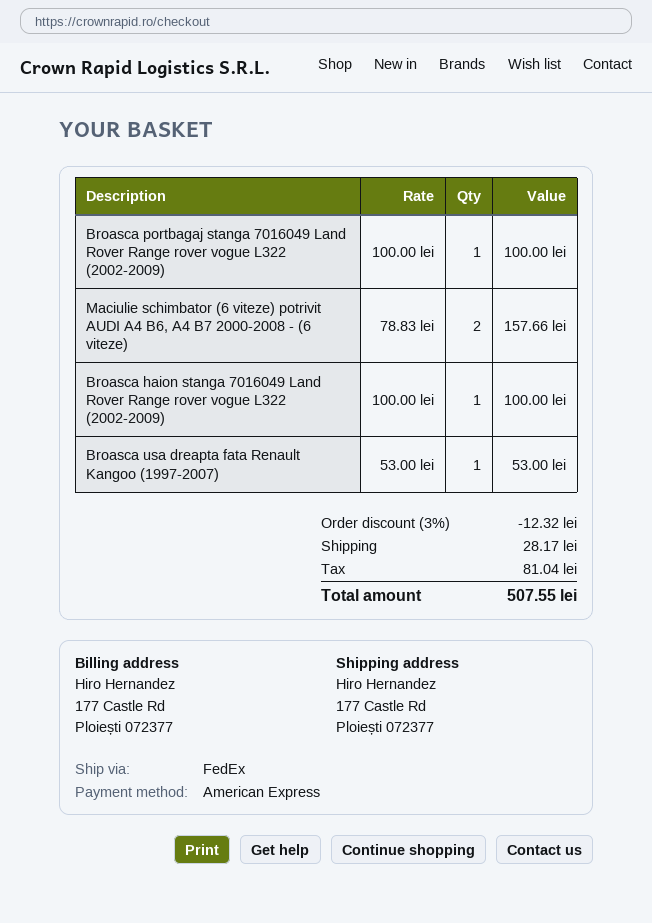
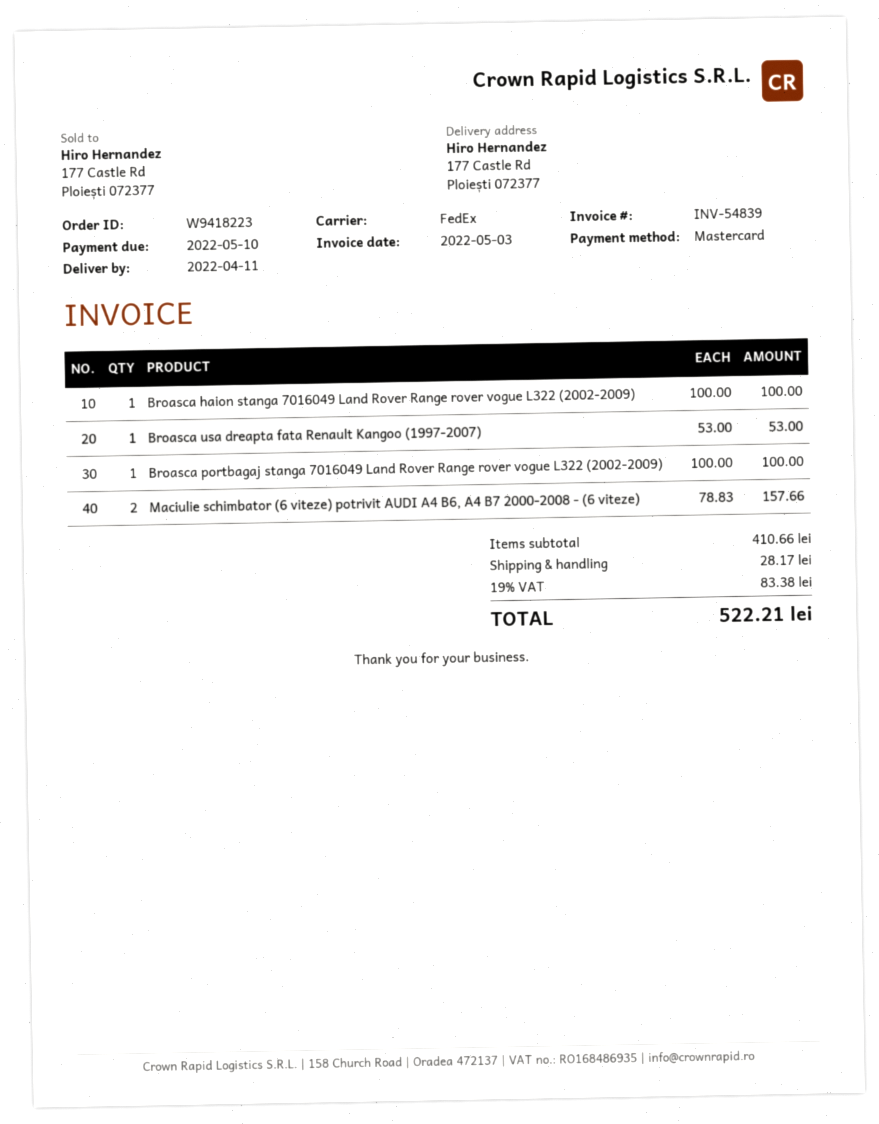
payment method: American Express -> Mastercard
discount: 3% = 12.32 -> none
tax: 81.04 -> 83.38
total: 507.55 -> 522.21

